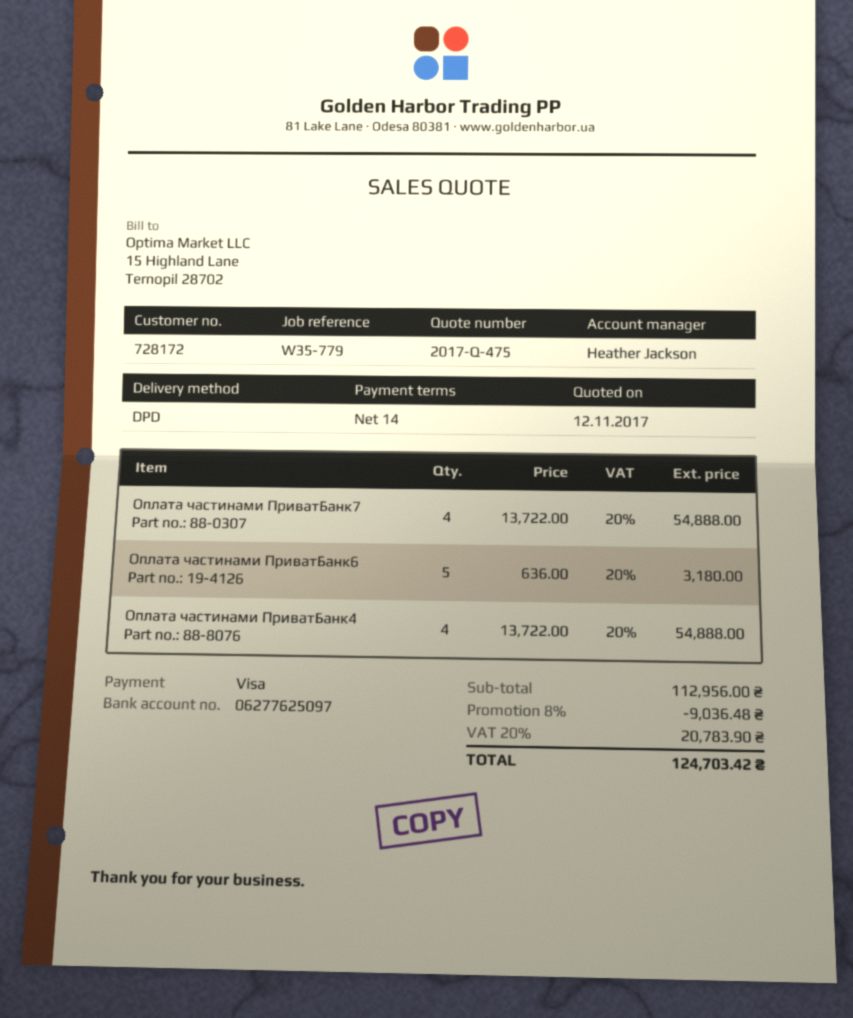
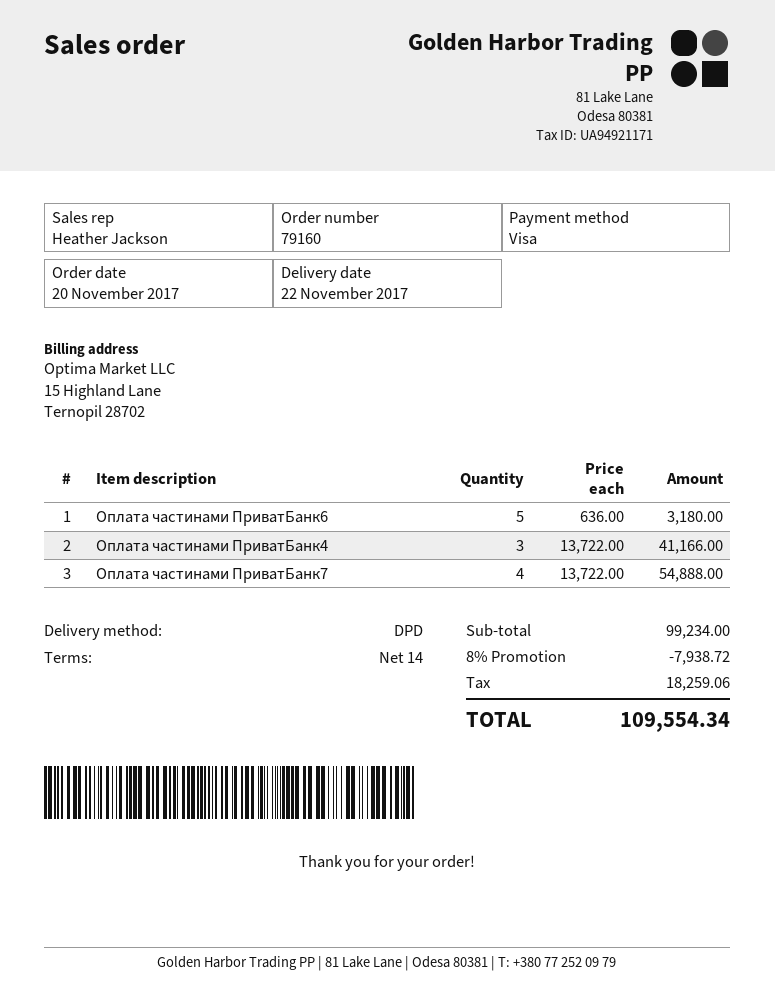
Оплата частинами ПриватБанк4: 4 x 13722.00 = 54888.00 -> 3 x 13722.00 = 41166.00
subtotal: 112956.00 -> 99234.00
discount: 8% = 9036.48 -> 8% = 7938.72
tax: 20783.90 -> 18259.06
total: 124703.42 -> 109554.34

